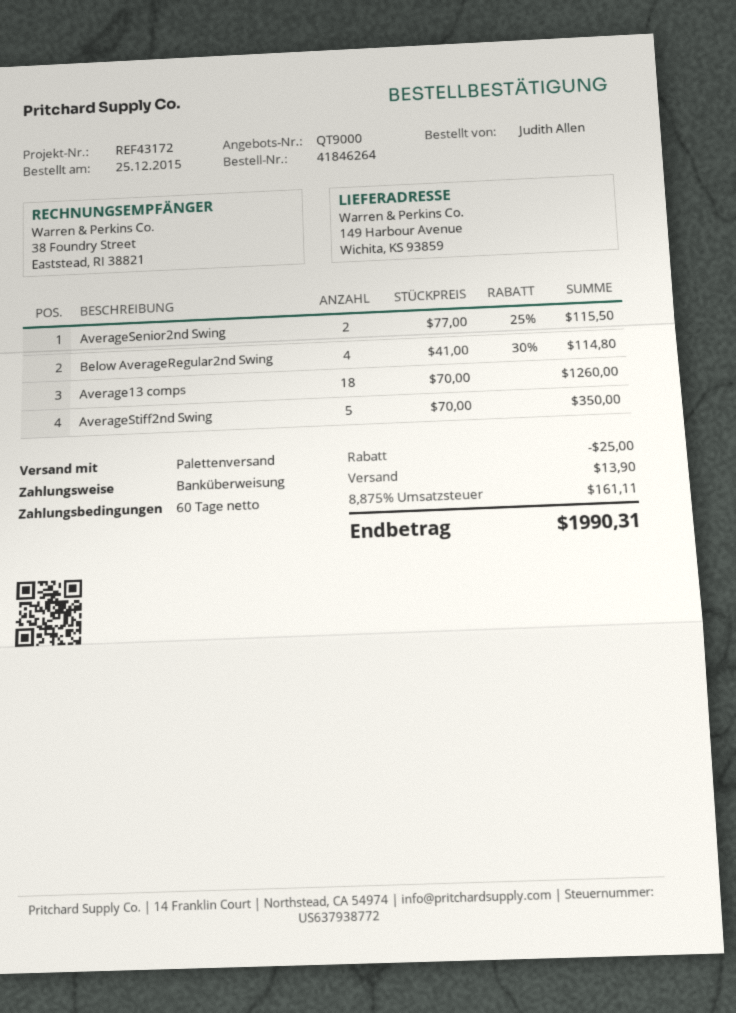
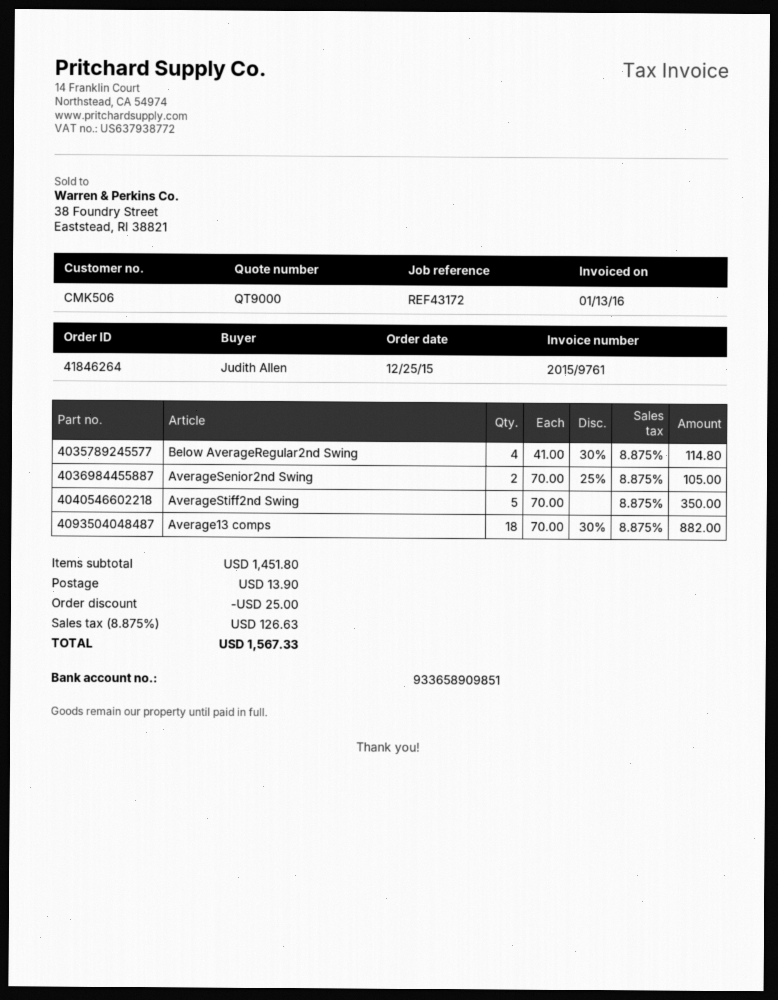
AverageSenior2nd Swing: 2 x 77.00 - 25% = 115.50 -> 2 x 70.00 - 25% = 105.00
Average13 comps: 18 x 70.00 = 1260.00 -> 18 x 70.00 - 30% = 882.00
tax: 8.875% = 161.11 -> 8.875% = 126.63
total: 1990.31 -> 1567.33

